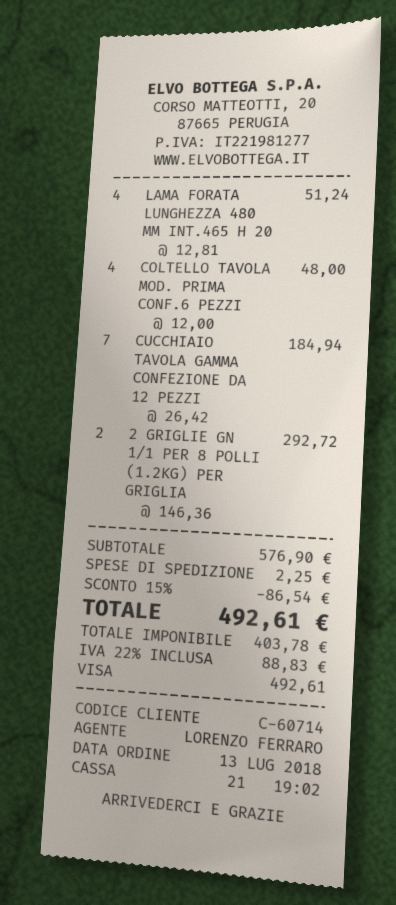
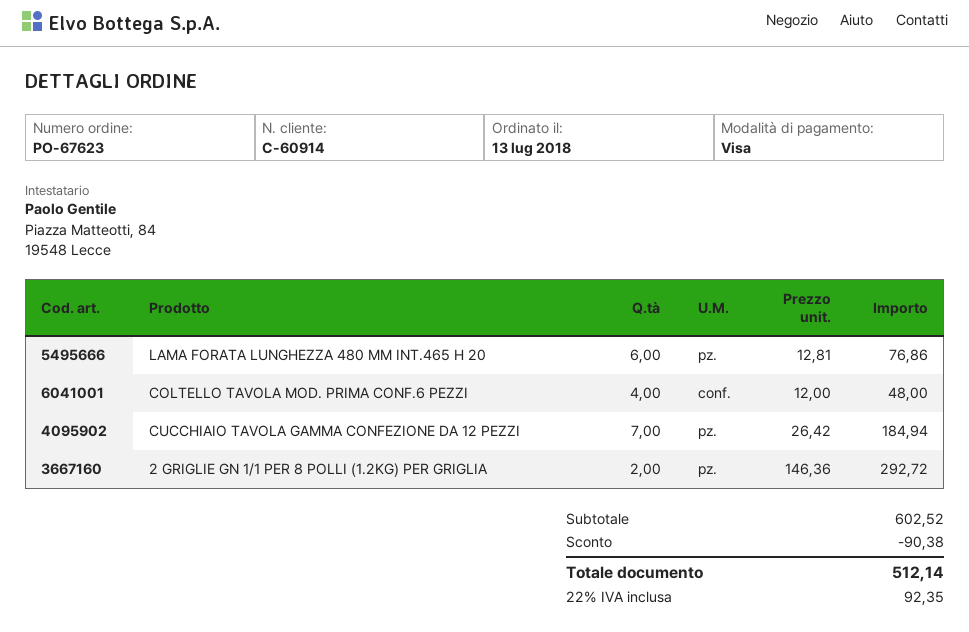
customer number: C-60714 -> C-60914
LAMA FORATA LUNGHEZZA 480 MM INT.465 H 20: 4 x 12.81 = 51.24 -> 6 x 12.81 = 76.86
subtotal: 576.90 -> 602.52
discount: 86.54 -> 90.38
shipping: 2.25 -> none
tax: 22% = 88.83 -> 22% = 92.35
total: 492.61 -> 512.14

